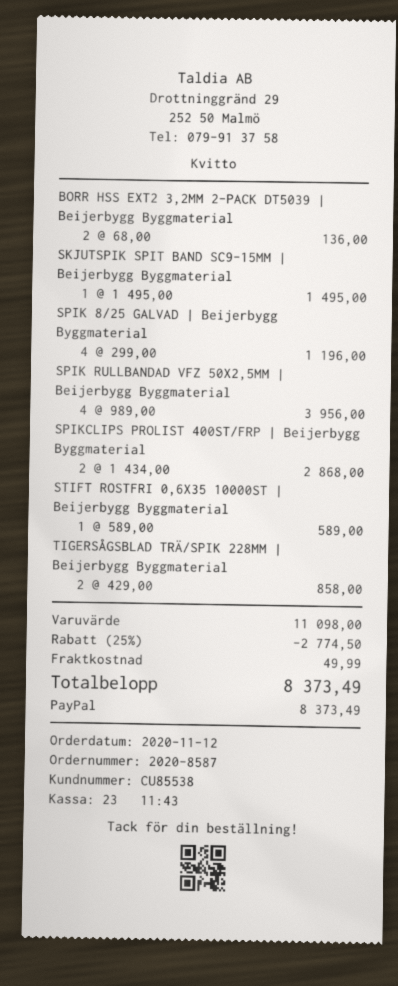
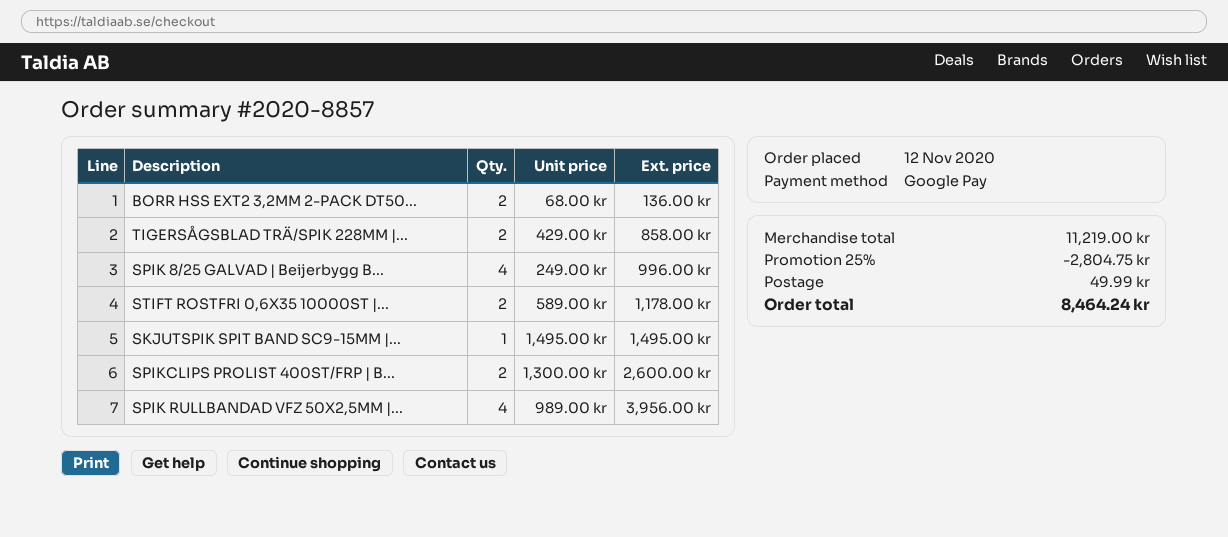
order number: 2020-8587 -> 2020-8857
payment method: PayPal -> Google Pay
SPIK 8/25 GALVAD | Beijerbygg Byggmaterial: 4 x 299.00 = 1196.00 -> 4 x 249.00 = 996.00
SPIKCLIPS PROLIST 400ST/FRP | Beijerbygg Byggmaterial: 2 x 1434.00 = 2868.00 -> 2 x 1300.00 = 2600.00
STIFT ROSTFRI 0,6X35 10000ST | Beijerbygg Byggmaterial: 1 x 589.00 = 589.00 -> 2 x 589.00 = 1178.00
subtotal: 11098.00 -> 11219.00
discount: 25% = 2774.50 -> 25% = 2804.75
total: 8373.49 -> 8464.24

